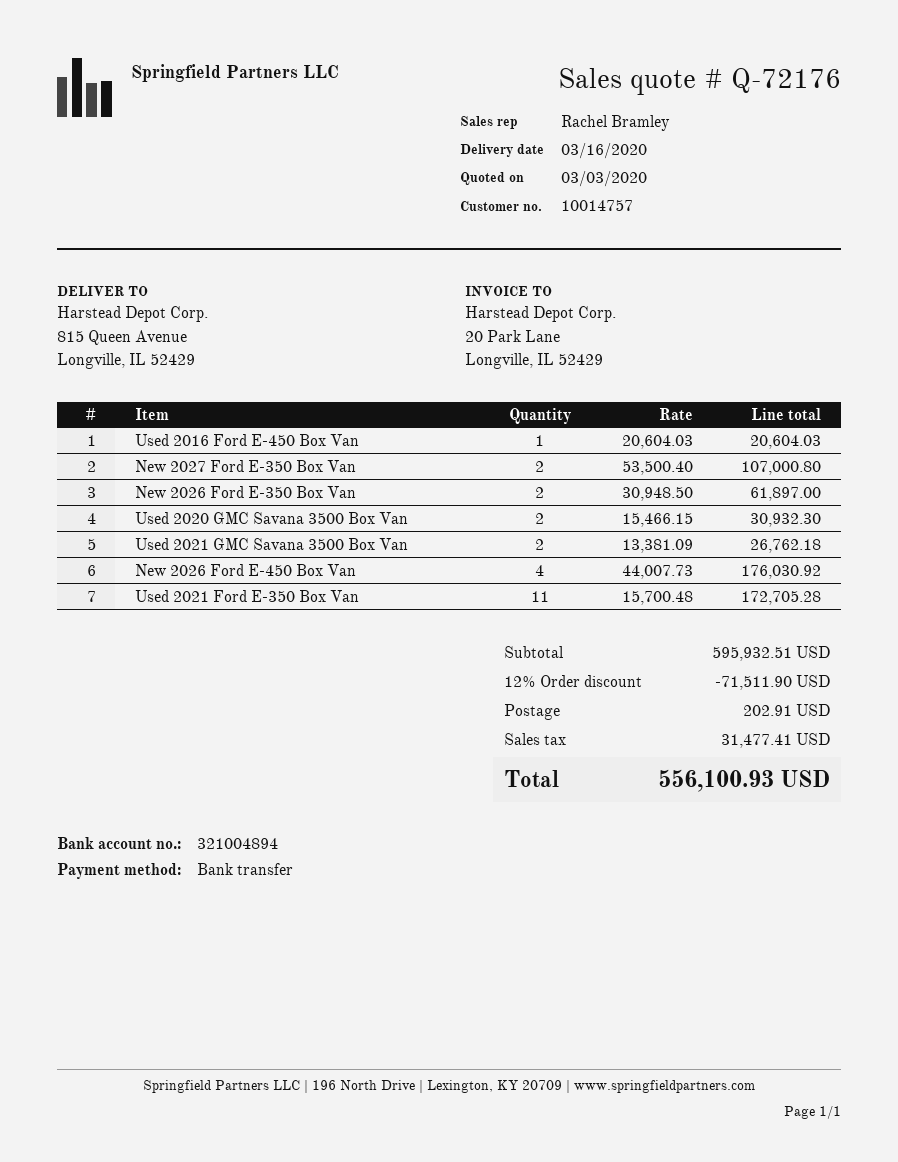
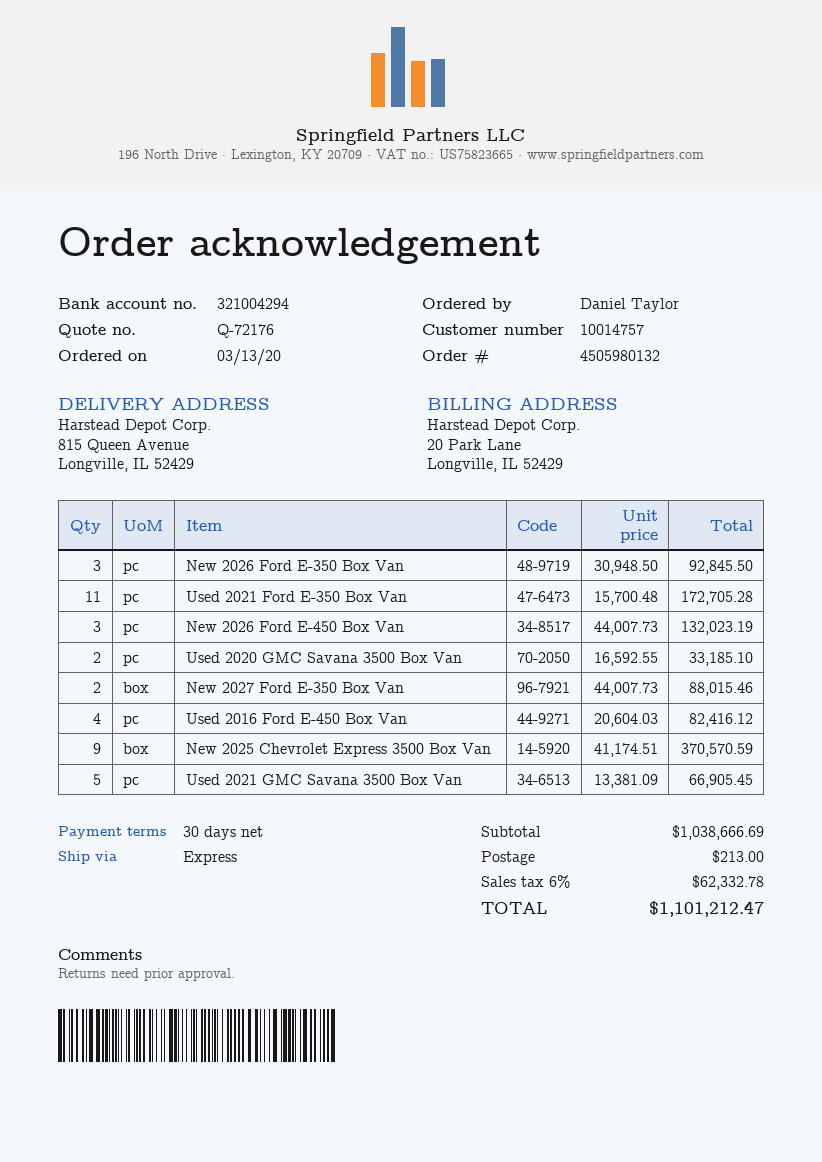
bank account: 321004894 -> 321004294
Used 2016 Ford E-450 Box Van: 1 x 20604.03 = 20604.03 -> 4 x 20604.03 = 82416.12
New 2027 Ford E-350 Box Van: 2 x 53500.40 = 107000.80 -> 2 x 44007.73 = 88015.46
New 2026 Ford E-350 Box Van: 2 x 30948.50 = 61897.00 -> 3 x 30948.50 = 92845.50
Used 2020 GMC Savana 3500 Box Van: 2 x 15466.15 = 30932.30 -> 2 x 16592.55 = 33185.10
Used 2021 GMC Savana 3500 Box Van: 2 x 13381.09 = 26762.18 -> 5 x 13381.09 = 66905.45
New 2026 Ford E-450 Box Van: 4 x 44007.73 = 176030.92 -> 3 x 44007.73 = 132023.19
New 2025 Chevrolet Express 3500 Box Van: none -> 9 x 41174.51 = 370570.59
subtotal: 595932.51 -> 1038666.69
discount: 12% = 71511.90 -> none
shipping: 202.91 -> 213.00
tax: 31477.41 -> 62332.78
total: 556100.93 -> 1101212.47

